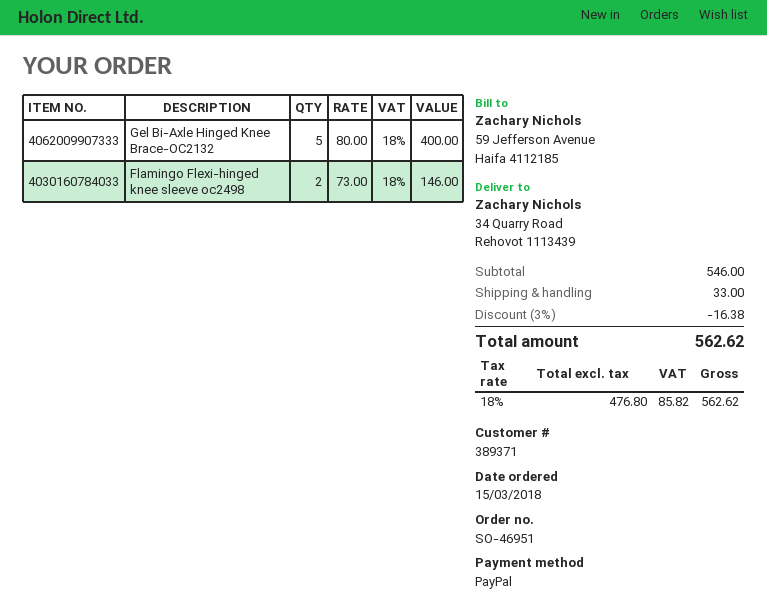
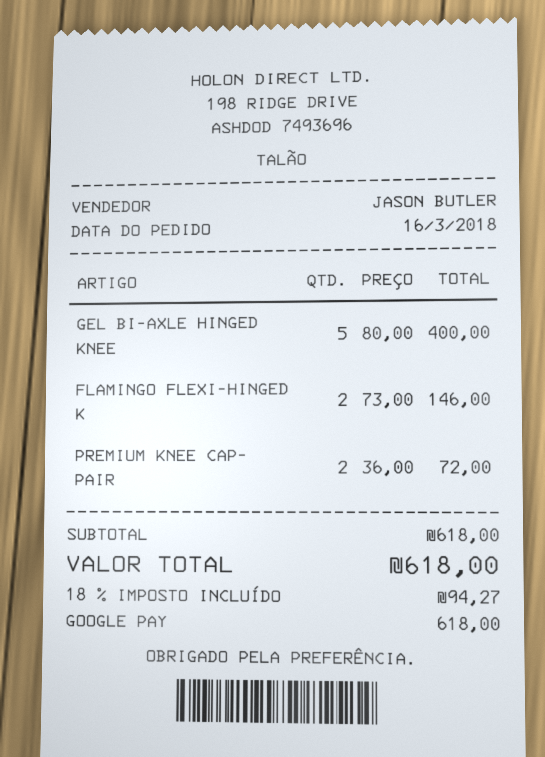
order date: 2018-03-15 -> 2018-03-16
payment method: PayPal -> Google Pay
PREMIUM KNEE CAP- PAIR: none -> 2 x 36.00 = 72.00
subtotal: 546.00 -> 618.00
discount: 3% = 16.38 -> none
shipping: 33.00 -> none
tax: 18% = 85.82 -> 18% = 94.27
total: 562.62 -> 618.00

